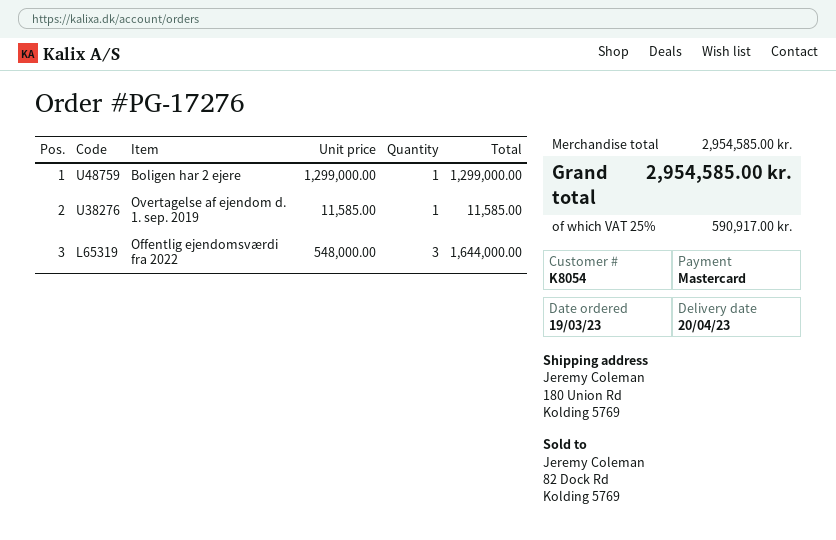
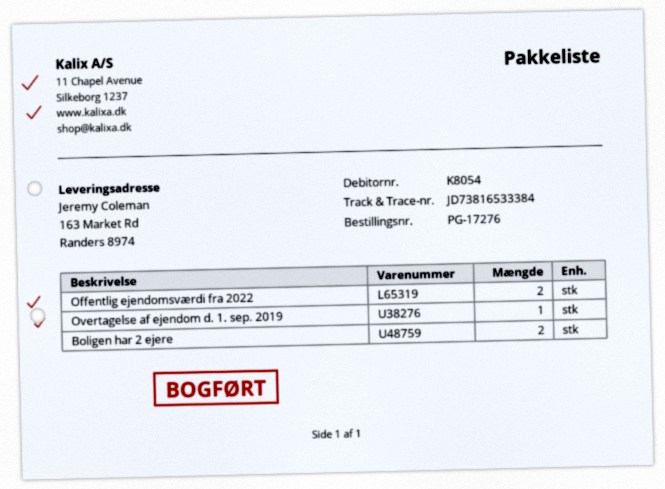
ship to: 180 Union Rd, Kolding 5769 -> 163 Market Rd, Randers 8974
Boligen har 2 ejere: 1 -> 2
Offentlig ejendomsværdi fra 2022: 3 -> 2

